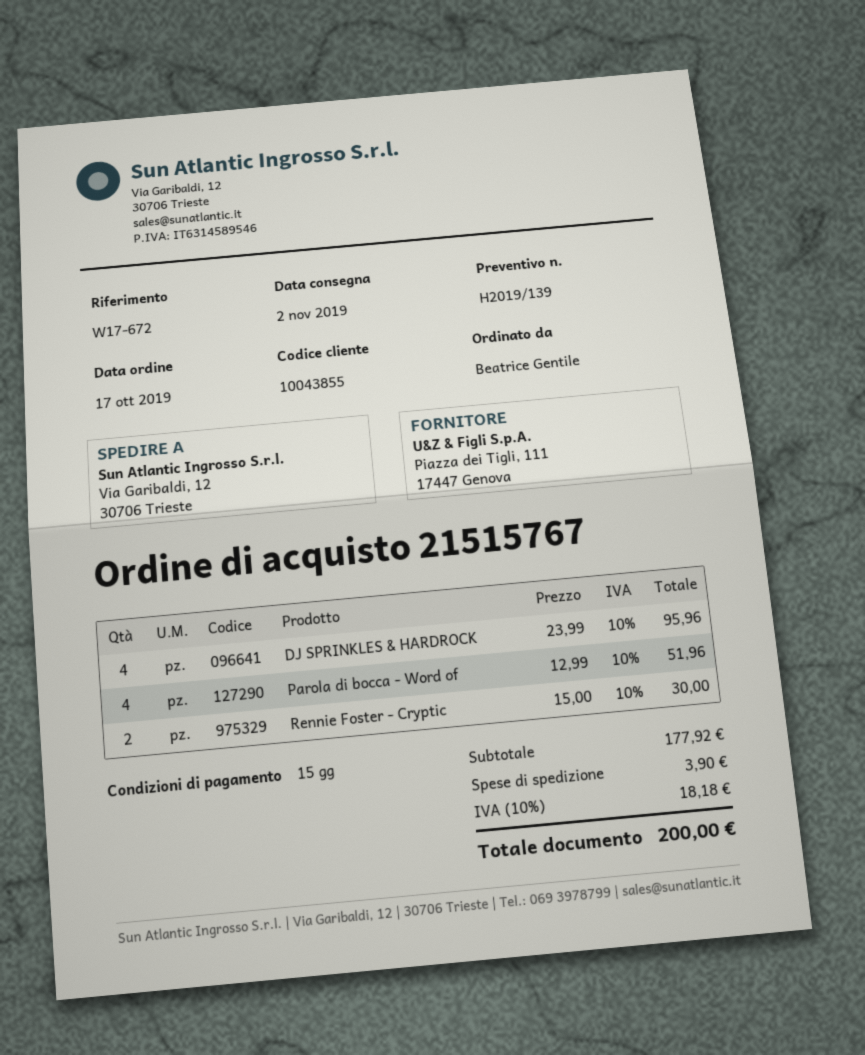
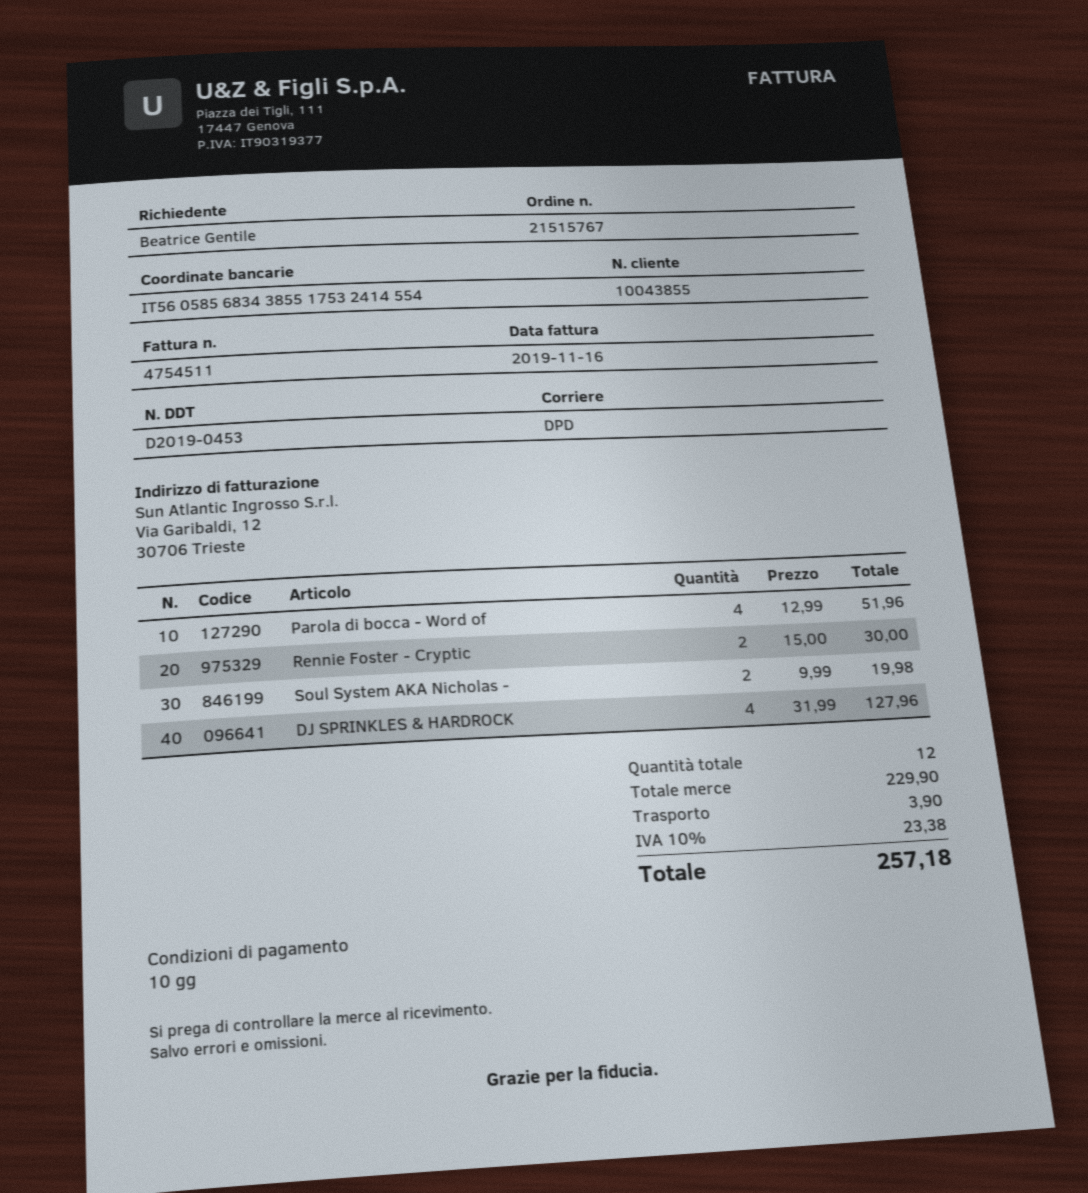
payment terms: 15 days -> 10 days
DJ SPRINKLES & HARDROCK: 4 x 23.99 = 95.96 -> 4 x 31.99 = 127.96
Soul System AKA Nicholas -: none -> 2 x 9.99 = 19.98
subtotal: 177.92 -> 229.90
tax: 10% = 18.18 -> 10% = 23.38
total: 200.00 -> 257.18

